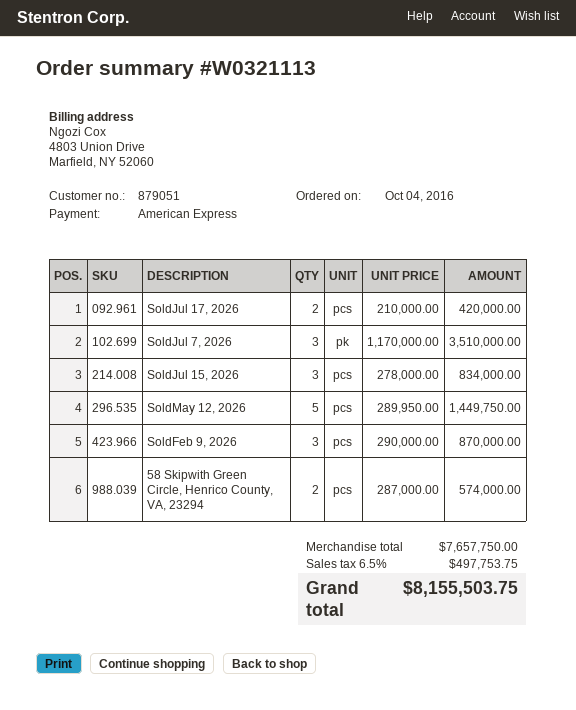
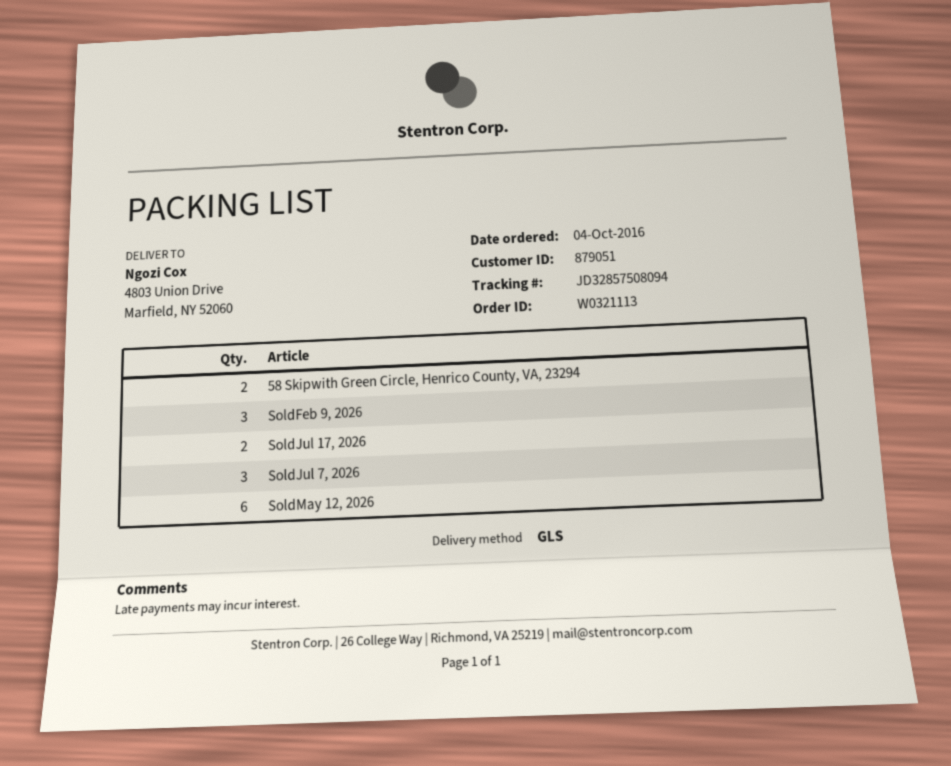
SoldJul 15, 2026: 3 -> none
SoldMay 12, 2026: 5 -> 6

